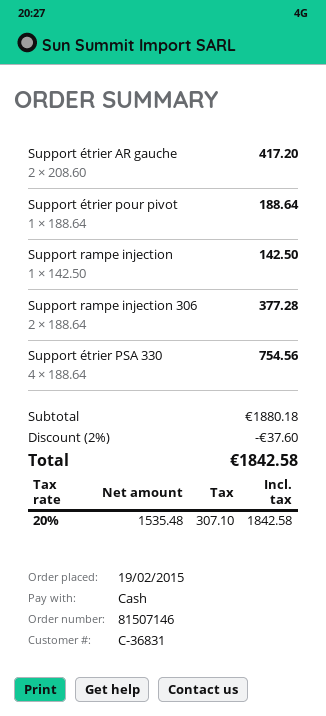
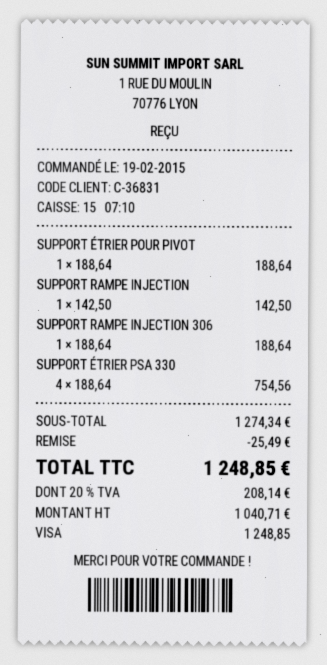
payment method: cash -> Visa
Support étrier AR gauche: 2 x 208.60 = 417.20 -> none
Support rampe injection 306: 2 x 188.64 = 377.28 -> 1 x 188.64 = 188.64
subtotal: 1880.18 -> 1274.34
discount: 37.60 -> 25.49
net: 1535.48 -> 1040.71
tax: 20% = 307.10 -> 20% = 208.14
total: 1842.58 -> 1248.85

